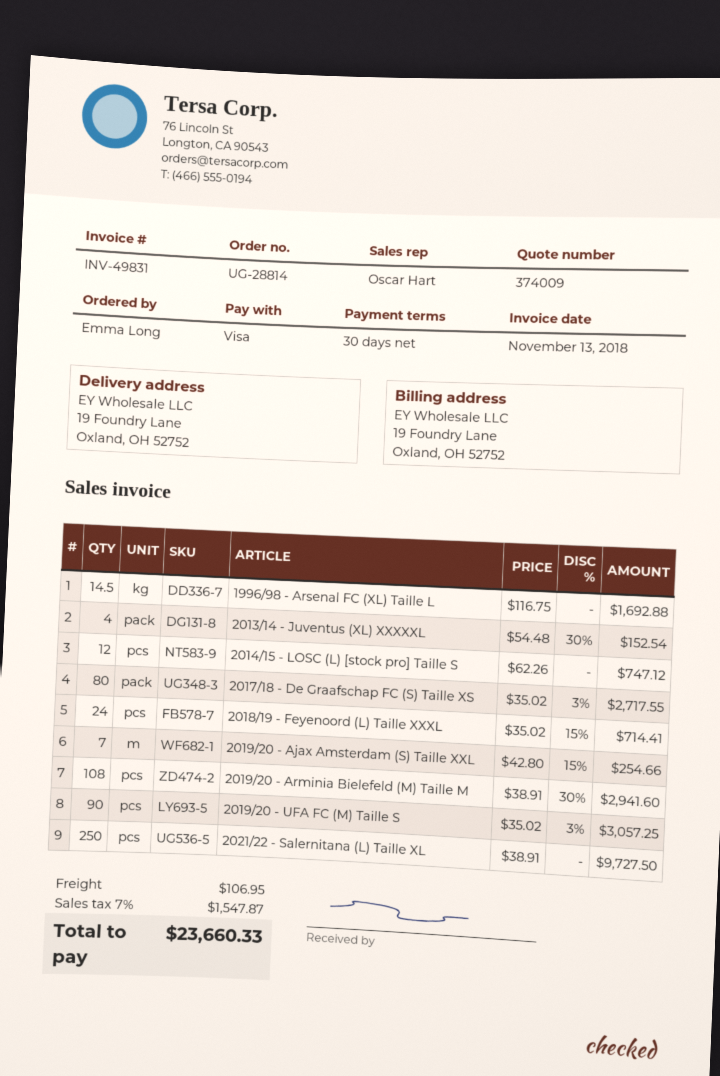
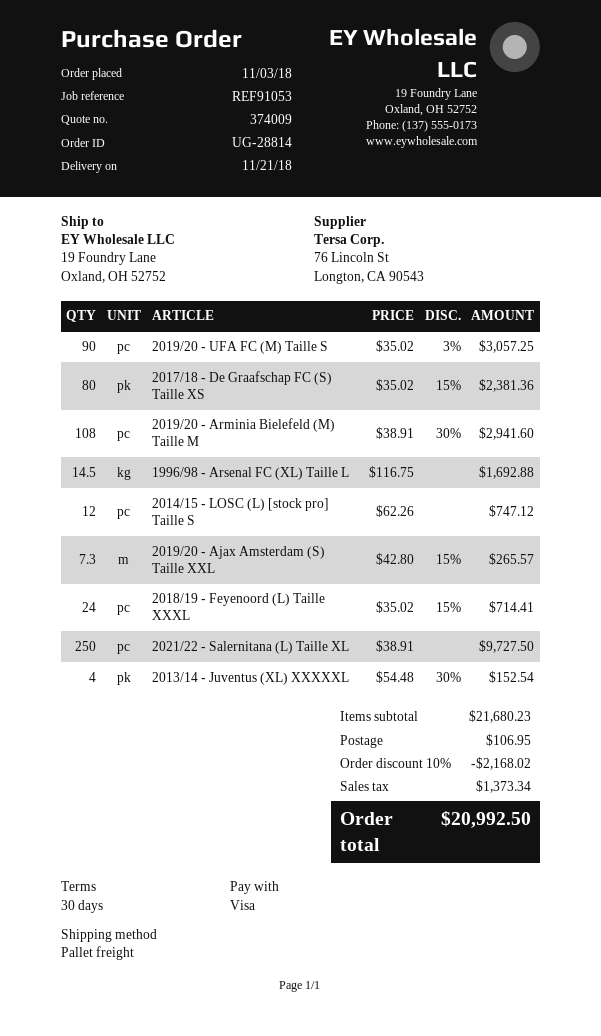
2017/18 - De Graafschap FC (S) Taille XS: 80 x 35.02 - 3% = 2717.55 -> 80 x 35.02 - 15% = 2381.36
2019/20 - Ajax Amsterdam (S) Taille XXL: 7 x 42.80 - 15% = 254.66 -> 7.3 x 42.80 - 15% = 265.57
discount: none -> 10% = 2168.02
tax: 1547.87 -> 1373.34
total: 23660.33 -> 20992.50

